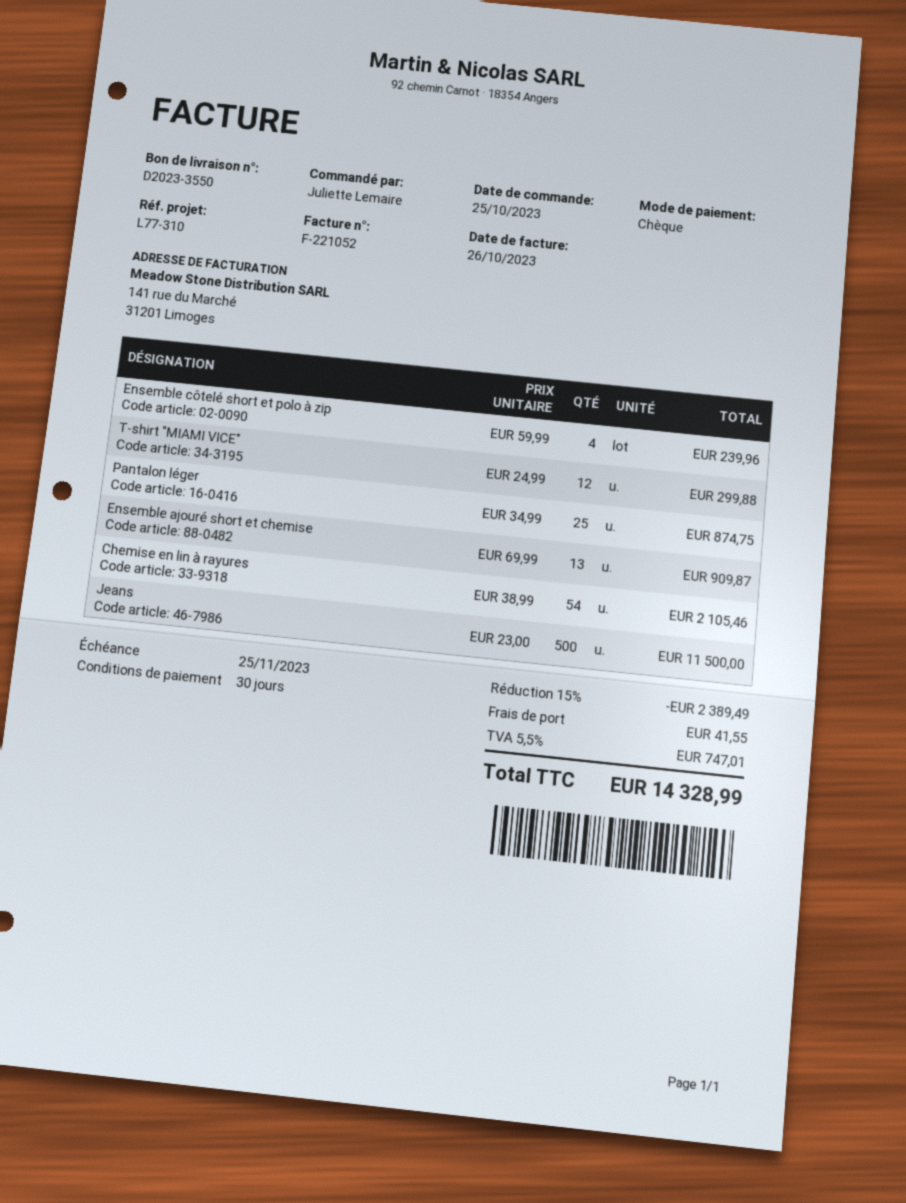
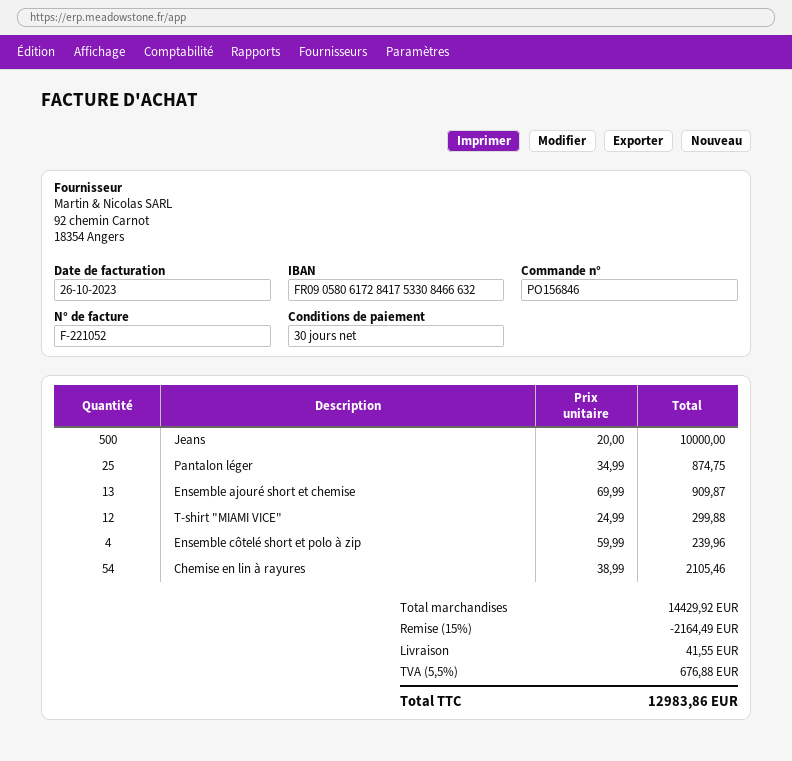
Jeans: 500 x 23.00 = 11500.00 -> 500 x 20.00 = 10000.00
discount: 15% = 2389.49 -> 15% = 2164.49
tax: 5.5% = 747.01 -> 5.5% = 676.88
total: 14328.99 -> 12983.86

